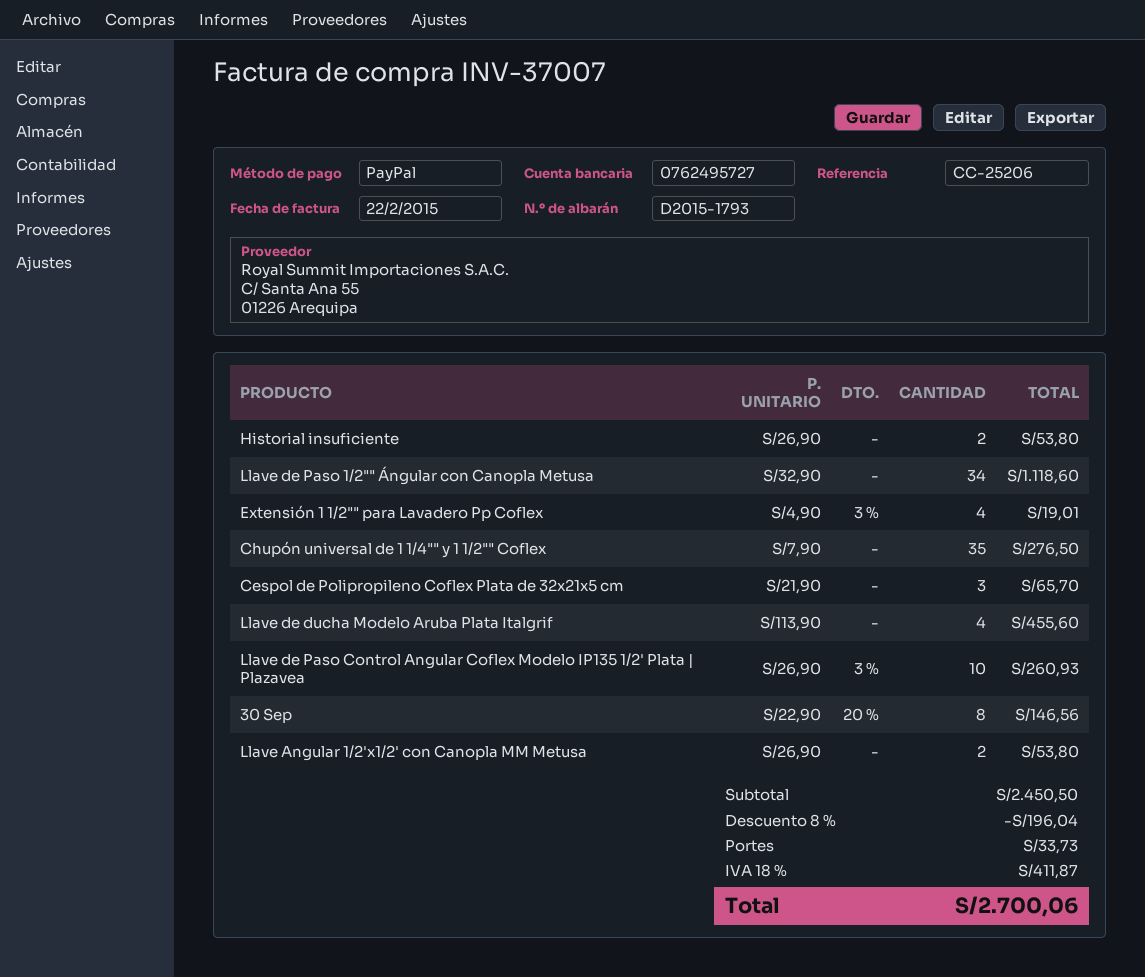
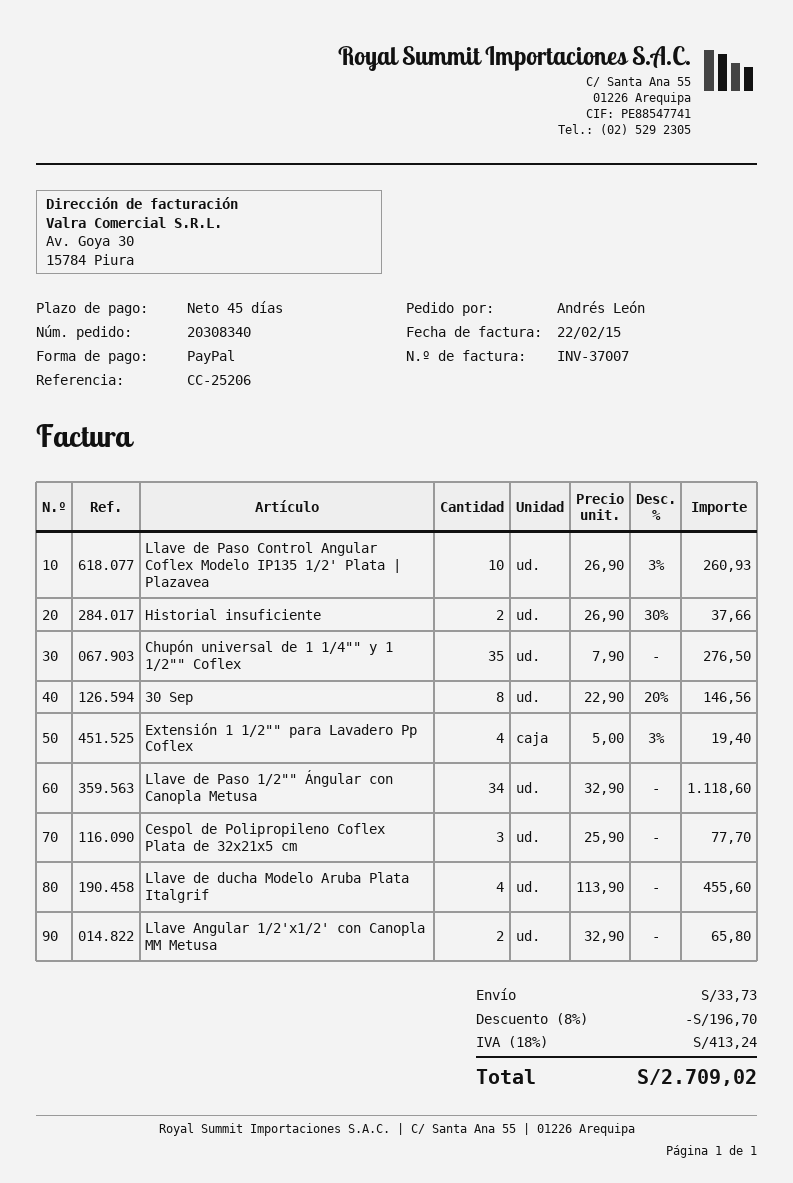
Historial insuficiente: 2 x 26.90 = 53.80 -> 2 x 26.90 - 30% = 37.66
Extensión 1 1/2"" para Lavadero Pp Coflex: 4 x 4.90 - 3% = 19.01 -> 4 x 5.00 - 3% = 19.40
Cespol de Polipropileno Coflex Plata de 32x21x5 cm: 3 x 21.90 = 65.70 -> 3 x 25.90 = 77.70
Llave Angular 1/2'x1/2' con Canopla MM Metusa: 2 x 26.90 = 53.80 -> 2 x 32.90 = 65.80
discount: 8% = 196.04 -> 8% = 196.70
tax: 18% = 411.87 -> 18% = 413.24
total: 2700.06 -> 2709.02

